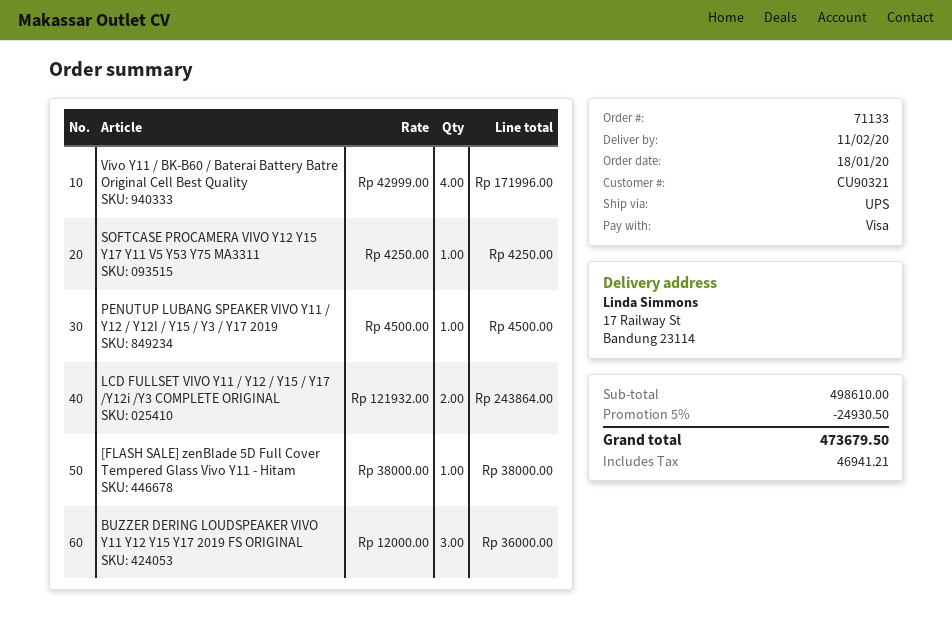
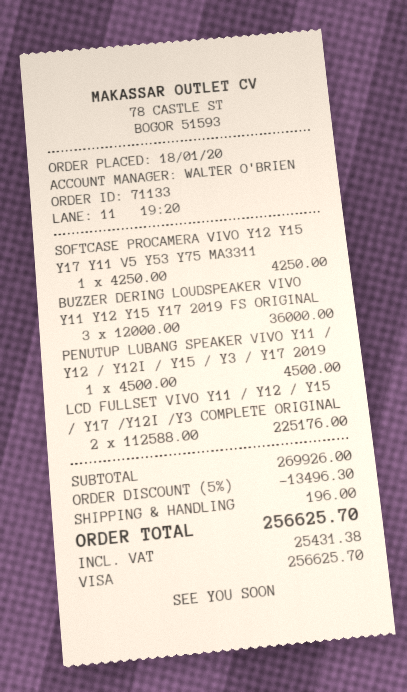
Vivo Y11 / BK-B60 / Baterai Battery Batre Original Cell Best Quality: 4 x 42999.00 = 171996.00 -> none
LCD FULLSET VIVO Y11 / Y12 / Y15 / Y17 /Y12i /Y3 COMPLETE ORIGINAL: 2 x 121932.00 = 243864.00 -> 2 x 112588.00 = 225176.00
[FLASH SALE] zenBlade 5D Full Cover Tempered Glass Vivo Y11 - Hitam: 1 x 38000.00 = 38000.00 -> none
subtotal: 498610.00 -> 269926.00
discount: 5% = 24930.50 -> 5% = 13496.30
shipping: none -> 196.00
tax: 46941.21 -> 25431.38
total: 473679.50 -> 256625.70

